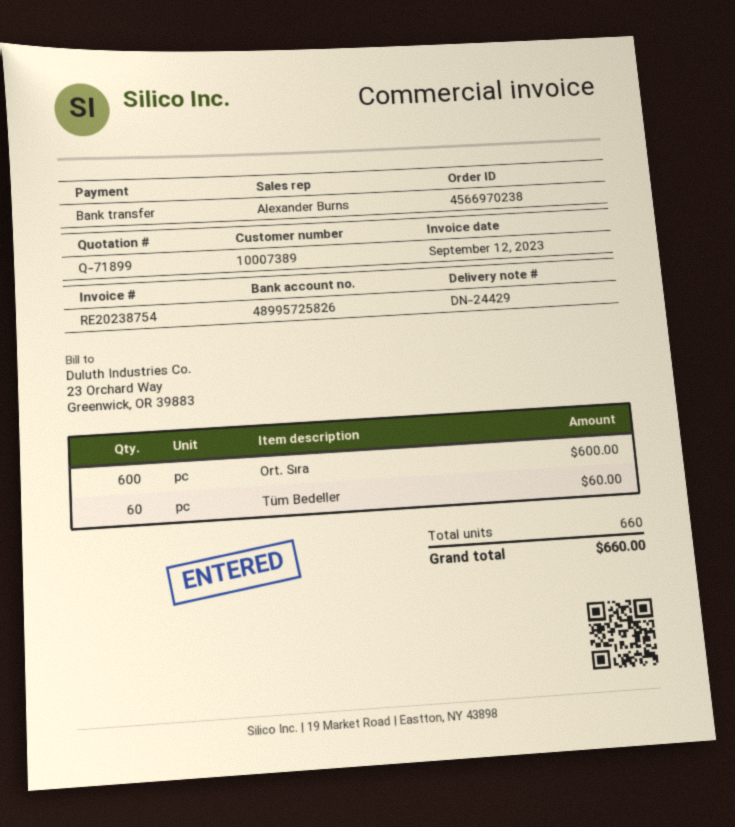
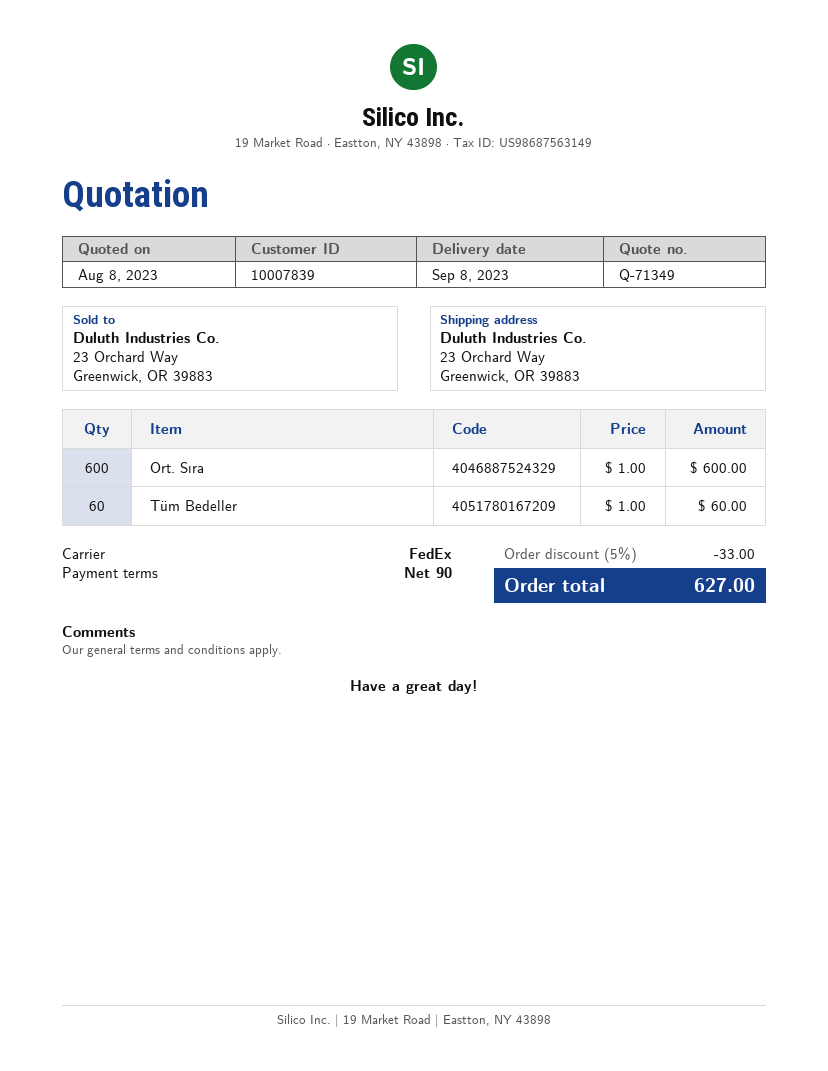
quote number: Q-71899 -> Q-71349
customer number: 10007389 -> 10007839
discount: none -> 5% = 33.00
total: 660.00 -> 627.00

